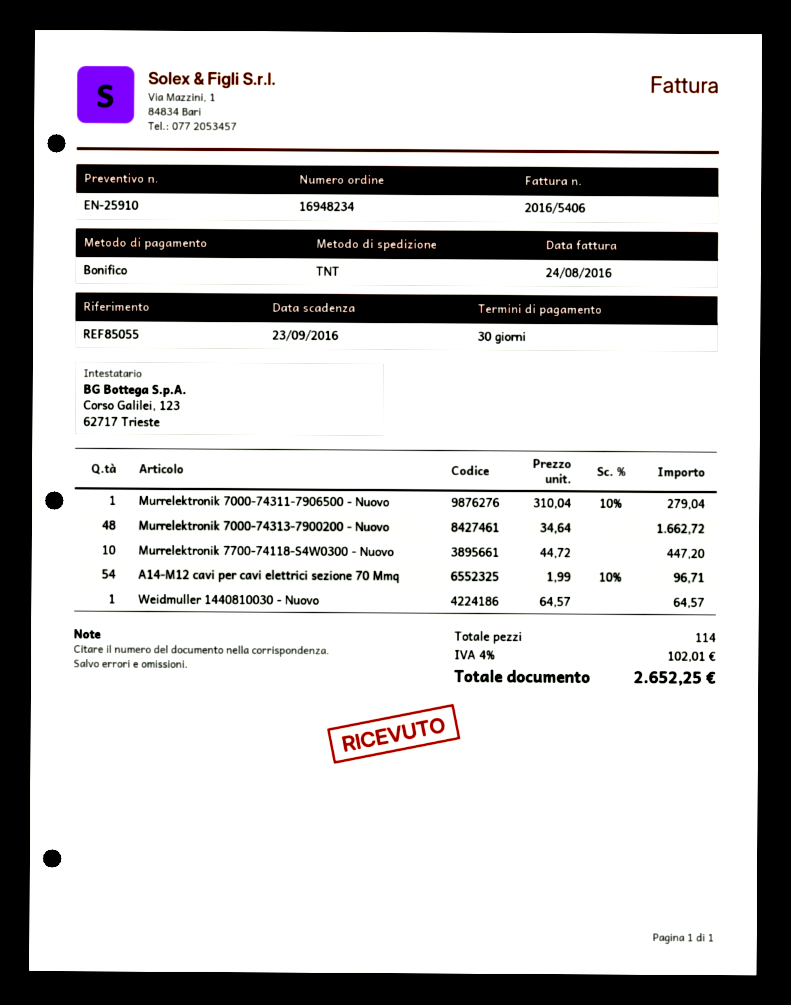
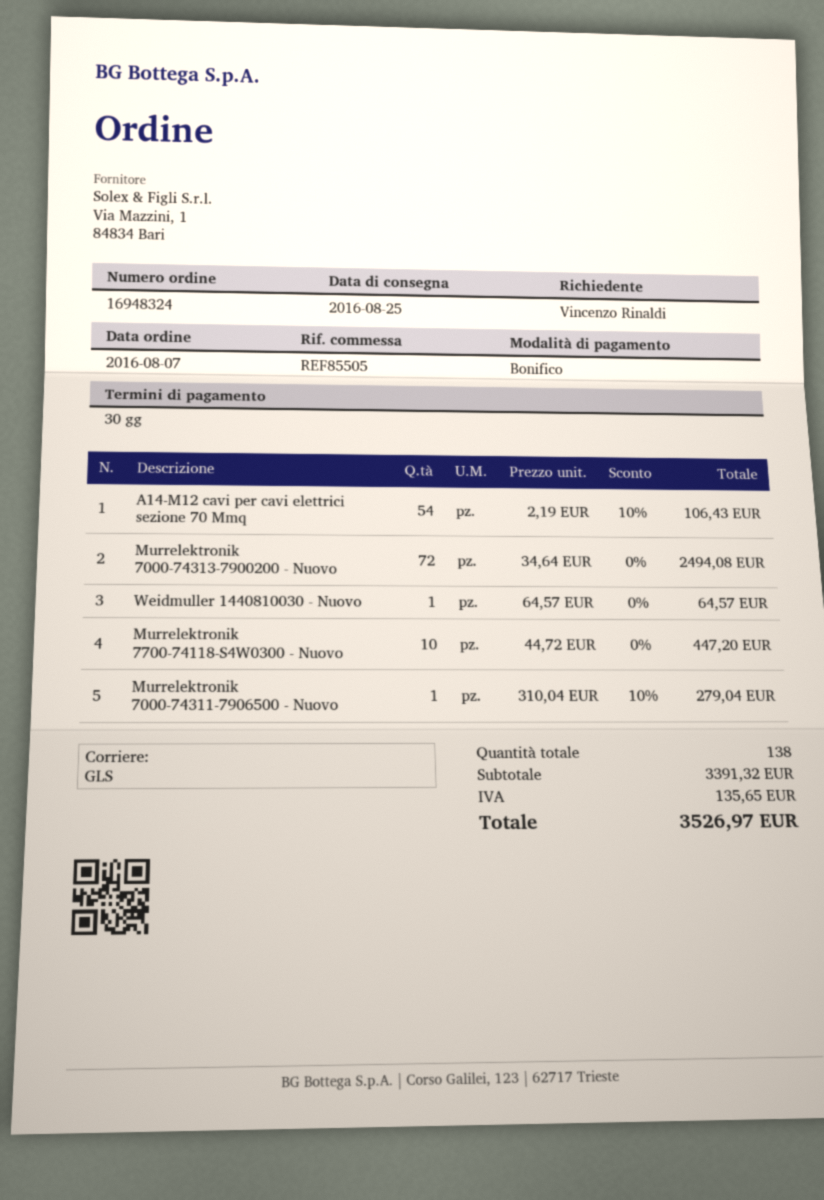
order number: 16948234 -> 16948324
reference: REF85055 -> REF85505
shipping method: TNT -> GLS
Murrelektronik 7000-74313-7900200 - Nuovo: 48 x 34.64 = 1662.72 -> 72 x 34.64 = 2494.08
A14-M12 cavi per cavi elettrici sezione 70 Mmq: 54 x 1.99 - 10% = 96.71 -> 54 x 2.19 - 10% = 106.43
total quantity: 114 -> 138
tax: 102.01 -> 135.65
total: 2652.25 -> 3526.97

